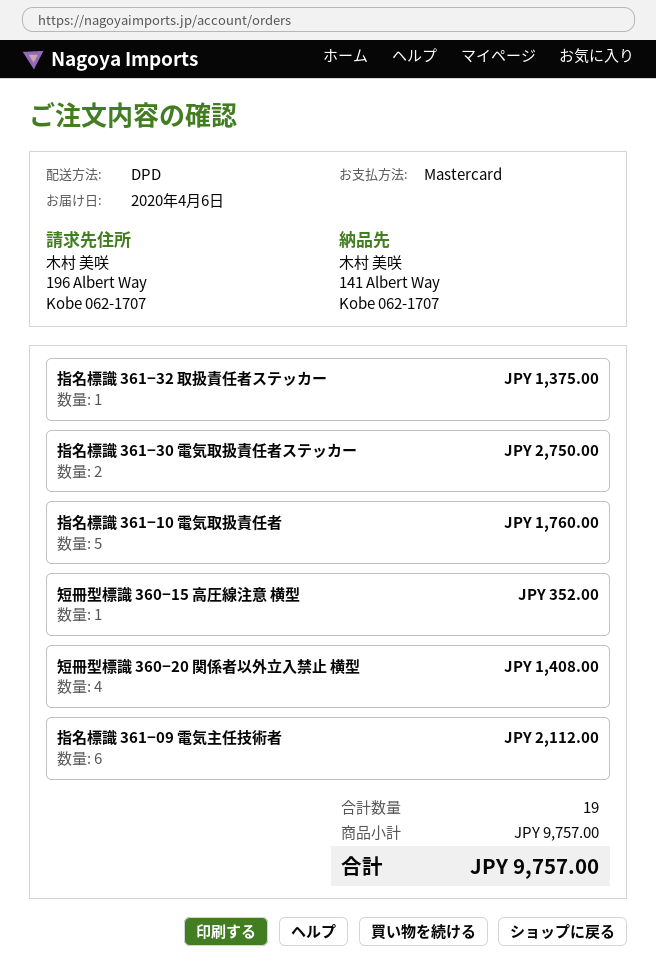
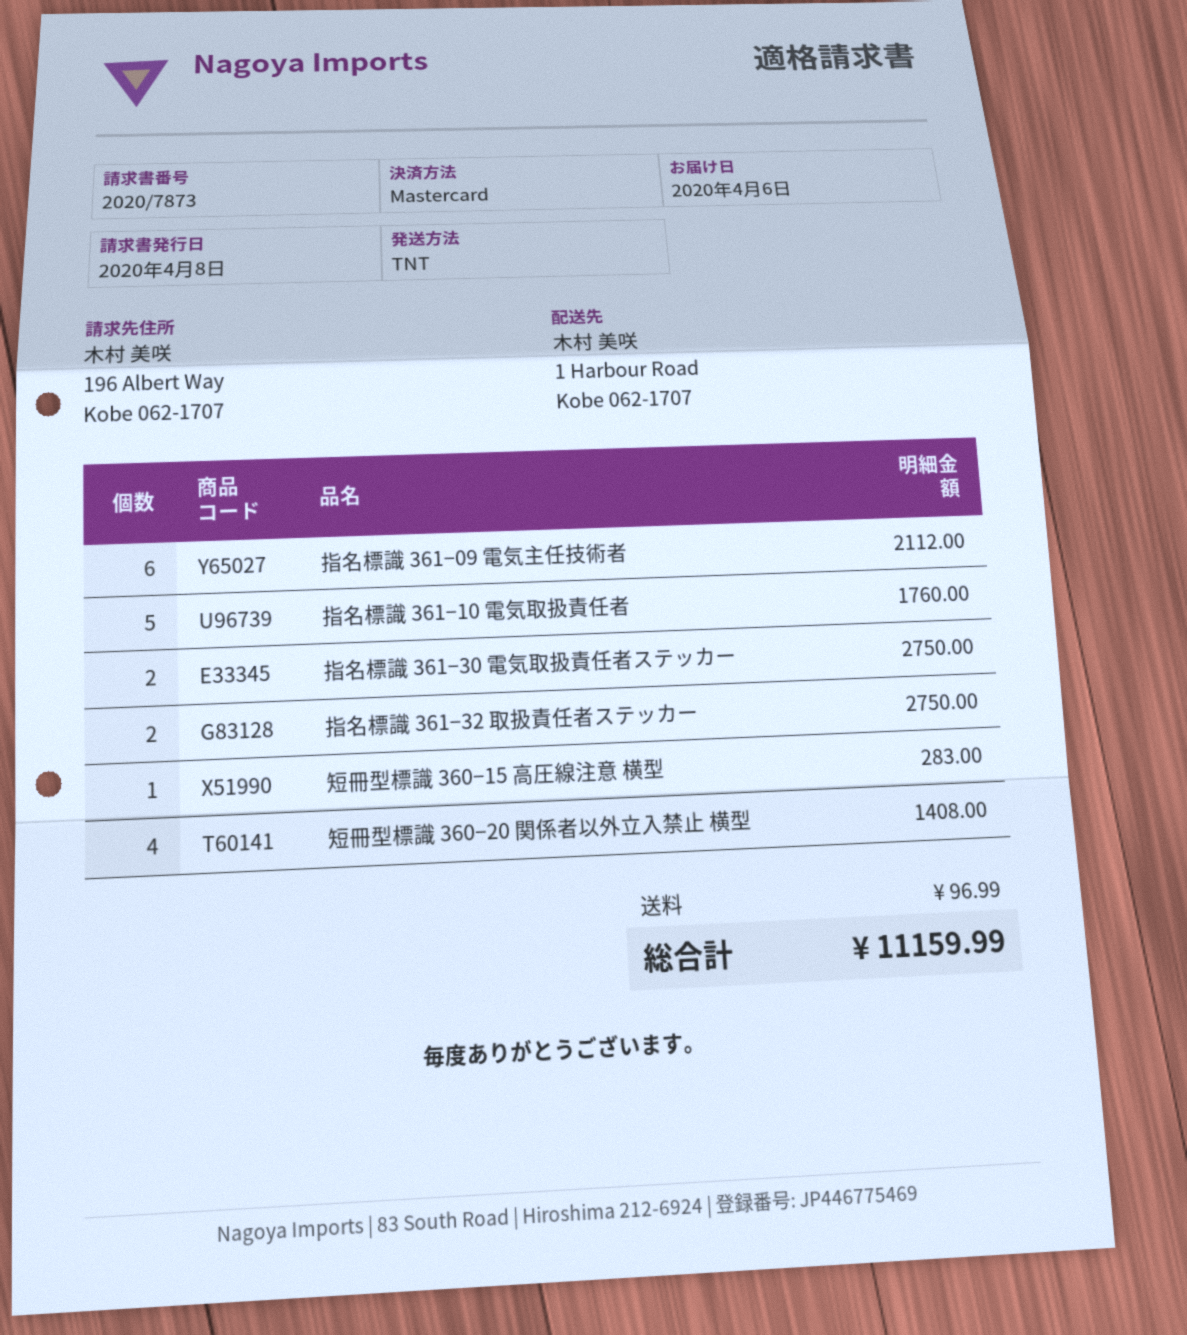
shipping method: DPD -> TNT
ship to: 141 Albert Way, Kobe 062-1707 -> 1 Harbour Road, Kobe 062-1707
指名標識 361−32 取扱責任者ステッカー: 1 for 1375.00 -> 2 for 2750.00
短冊型標識 360−15 高圧線注意 横型: 1 for 352.00 -> 1 for 283.00
shipping: none -> 96.99
total: 9757.00 -> 11159.99

